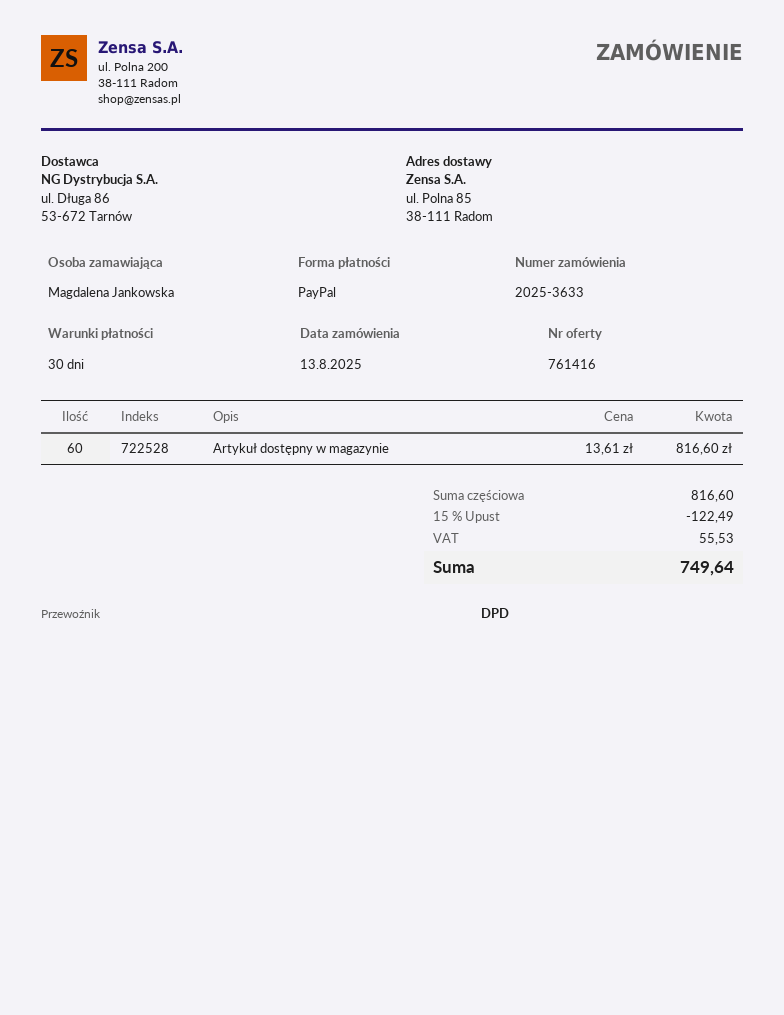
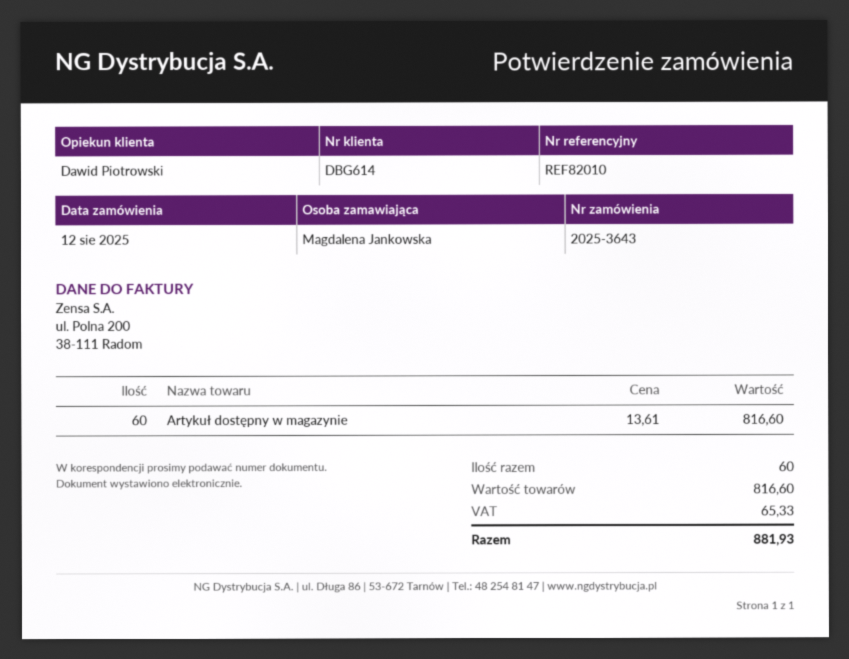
order number: 2025-3633 -> 2025-3643
order date: 2025-08-13 -> 2025-08-12
discount: 15% = 122.49 -> none
tax: 55.53 -> 65.33
total: 749.64 -> 881.93

